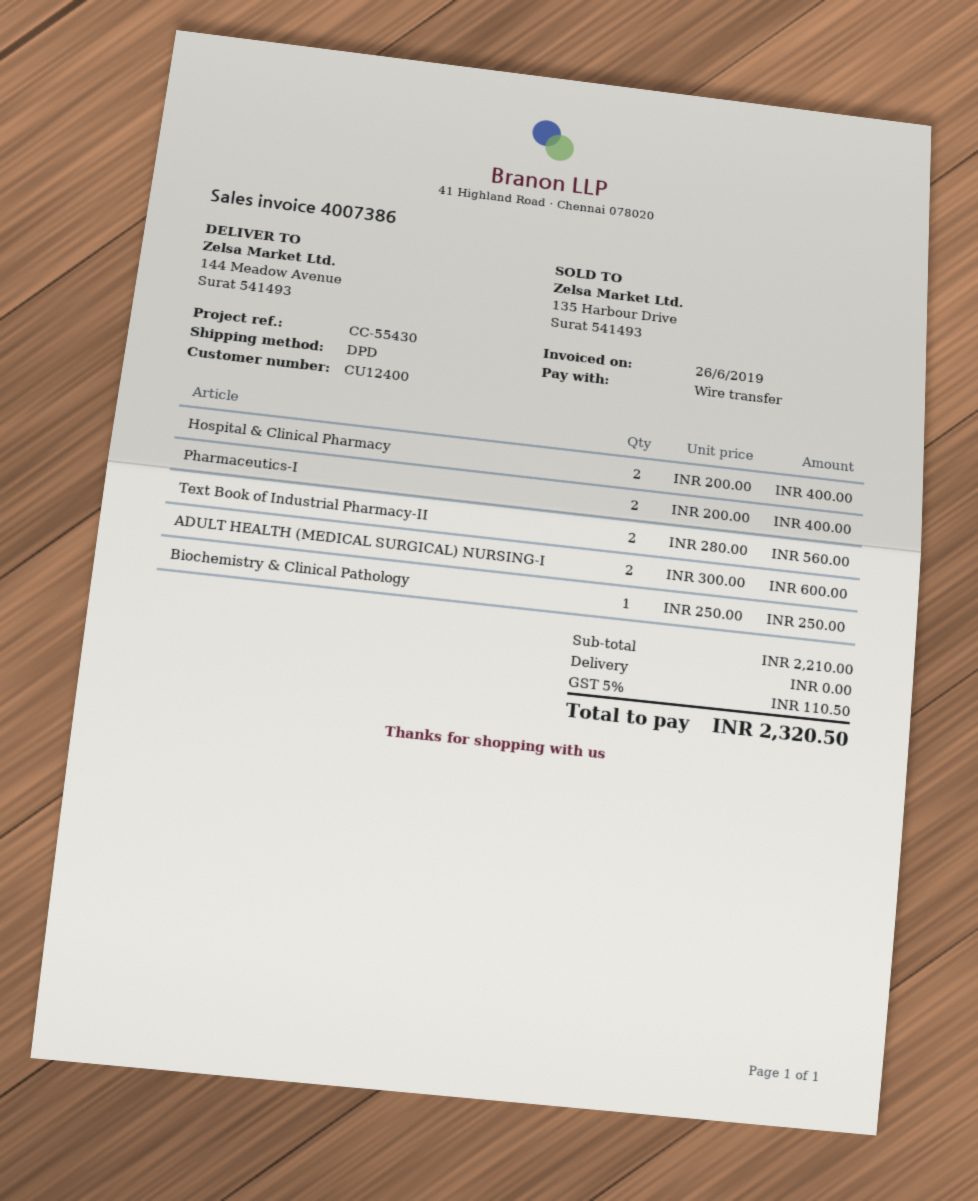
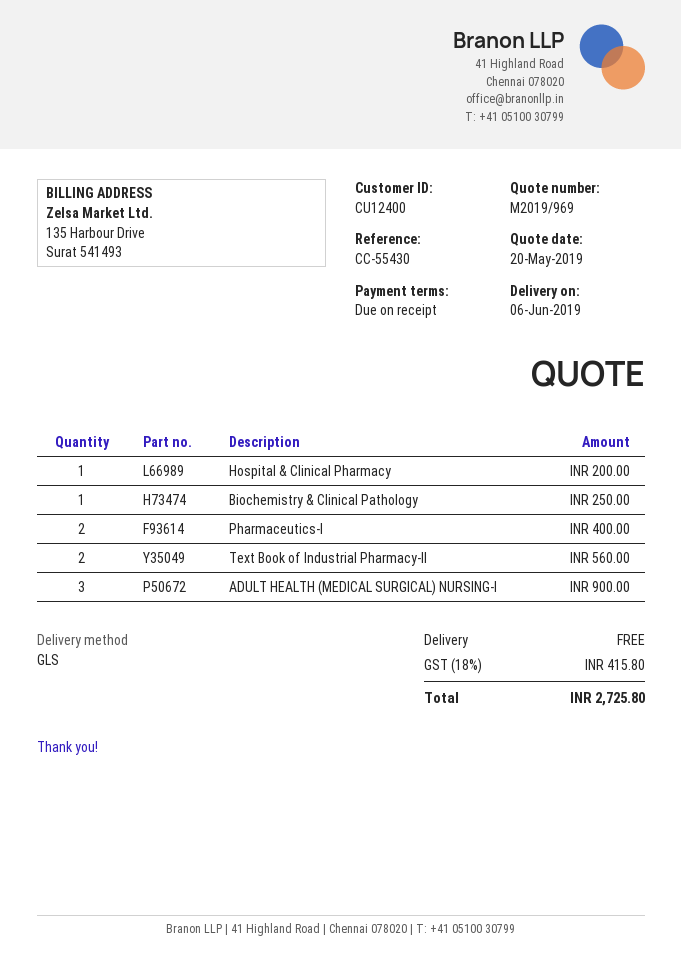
shipping method: DPD -> GLS
Hospital & Clinical Pharmacy: 2 for 400.00 -> 1 for 200.00
ADULT HEALTH (MEDICAL SURGICAL) NURSING-I: 2 for 600.00 -> 3 for 900.00
tax: 5% = 110.50 -> 18% = 415.80
total: 2320.50 -> 2725.80

